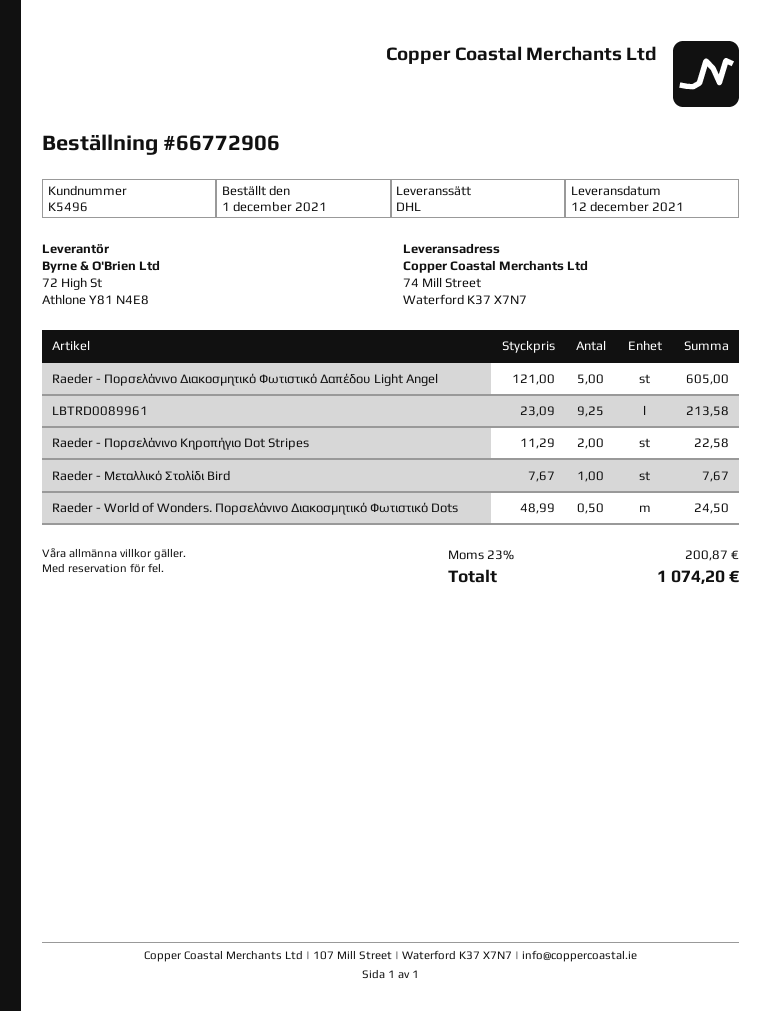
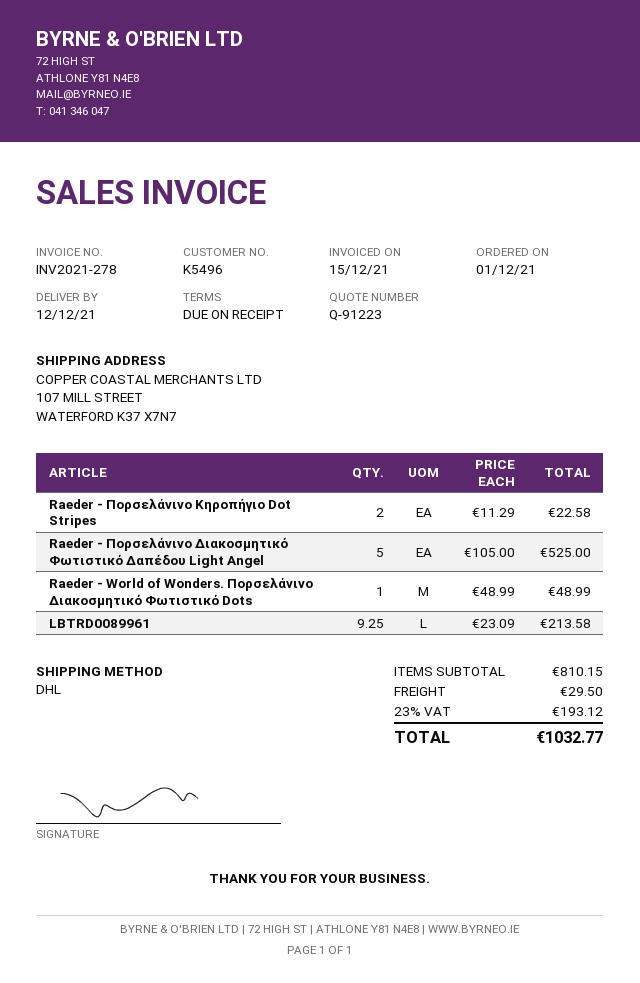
ship to: 74 Mill Street, Waterford K37 X7N7 -> 107 MILL STREET, WATERFORD K37 X7N7
Raeder - Πορσελάνινo Διακοσμητικό Φωτιστικό Δαπέδου Light Angel: 5 x 121.00 = 605.00 -> 5 x 105.00 = 525.00
Raeder - Μεταλλικό Στολίδι Bird: 1 x 7.67 = 7.67 -> none
Raeder - World of Wonders. Πορσελάνινo Διακοσμητικό Φωτιστικό Dots: 0.5 x 48.99 = 24.50 -> 1 x 48.99 = 48.99
shipping: none -> 29.50
tax: 23% = 200.87 -> 23% = 193.12
total: 1074.20 -> 1032.77

